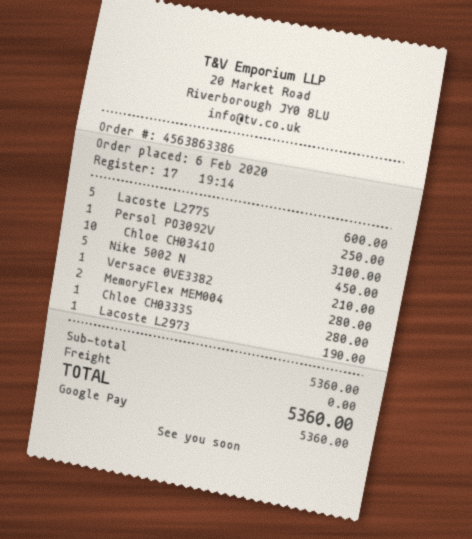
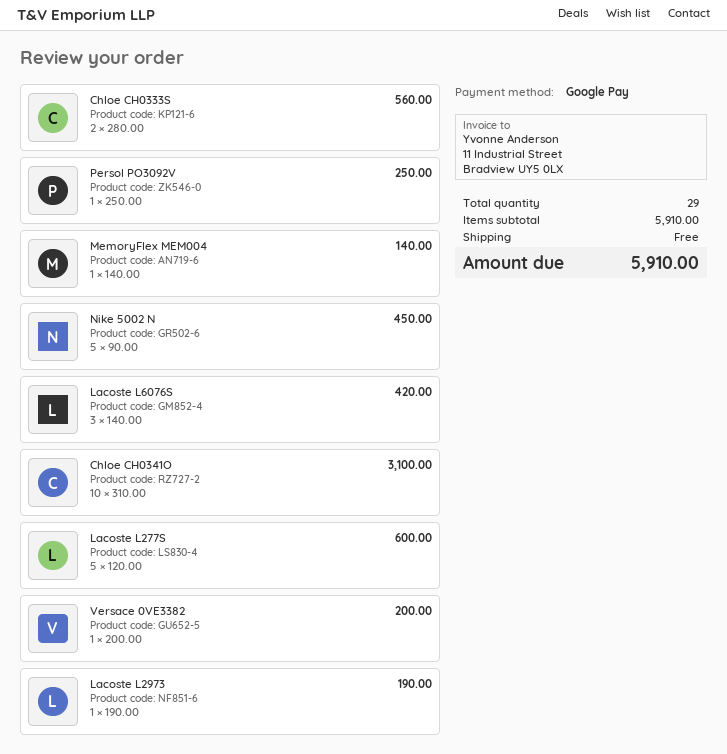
Versace 0VE3382: 1 for 210.00 -> 1 for 200.00
MemoryFlex MEM004: 2 for 280.00 -> 1 for 140.00
Chloe CH0333S: 1 for 280.00 -> 2 for 560.00
Lacoste L6076S: none -> 3 for 420.00
subtotal: 5360.00 -> 5910.00
total: 5360.00 -> 5910.00

